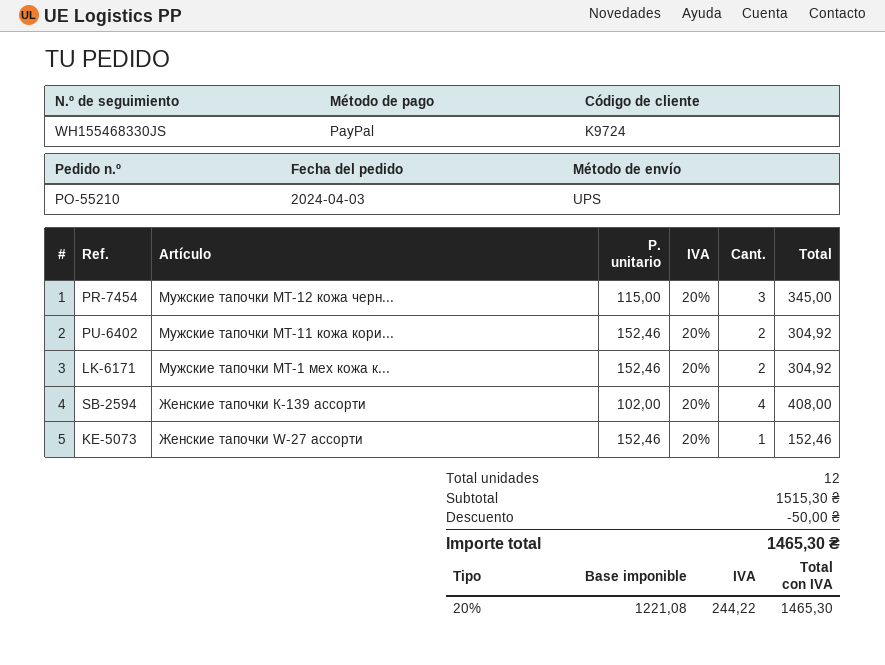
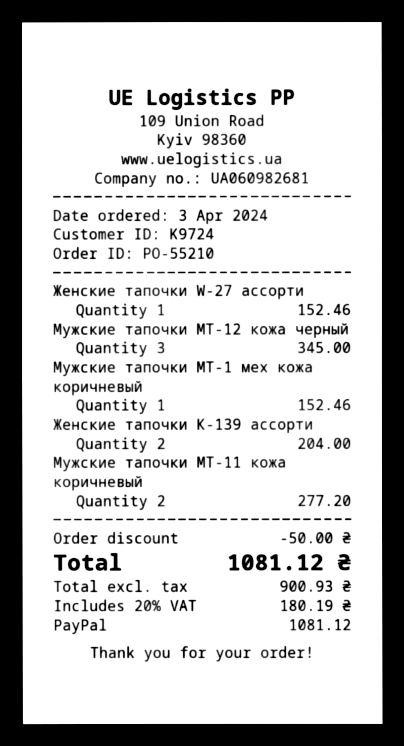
Мужские тапочки МТ-11 кожа кори...: 2 for 304.92 -> 2 for 277.20
Мужские тапочки МТ-1 мех кожа к...: 2 for 304.92 -> 1 for 152.46
Женские тапочки К-139 ассорти: 4 for 408.00 -> 2 for 204.00
net: 1221.08 -> 900.93
tax: 20% = 244.22 -> 20% = 180.19
total: 1465.30 -> 1081.12

